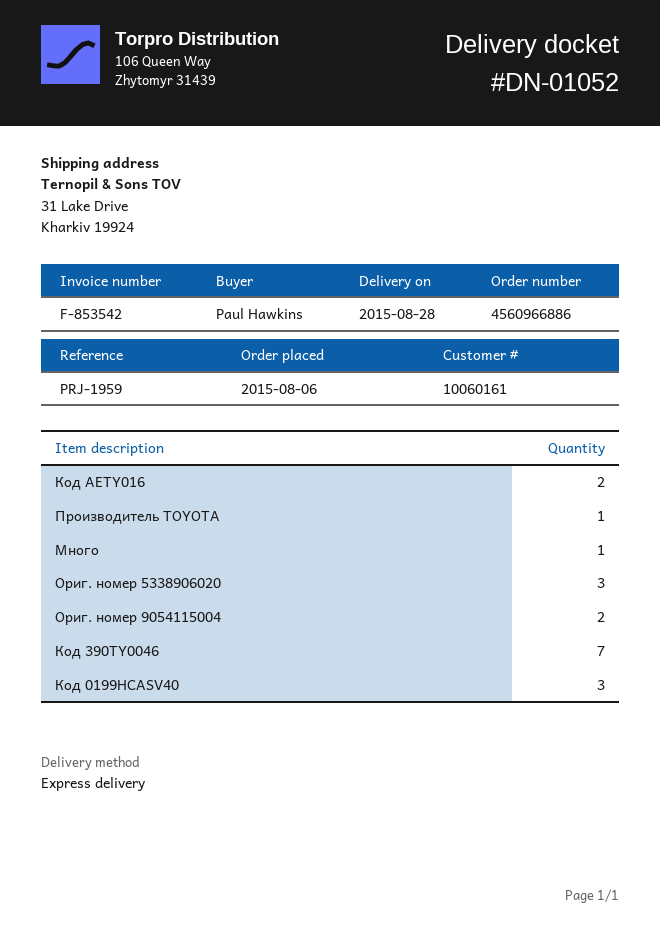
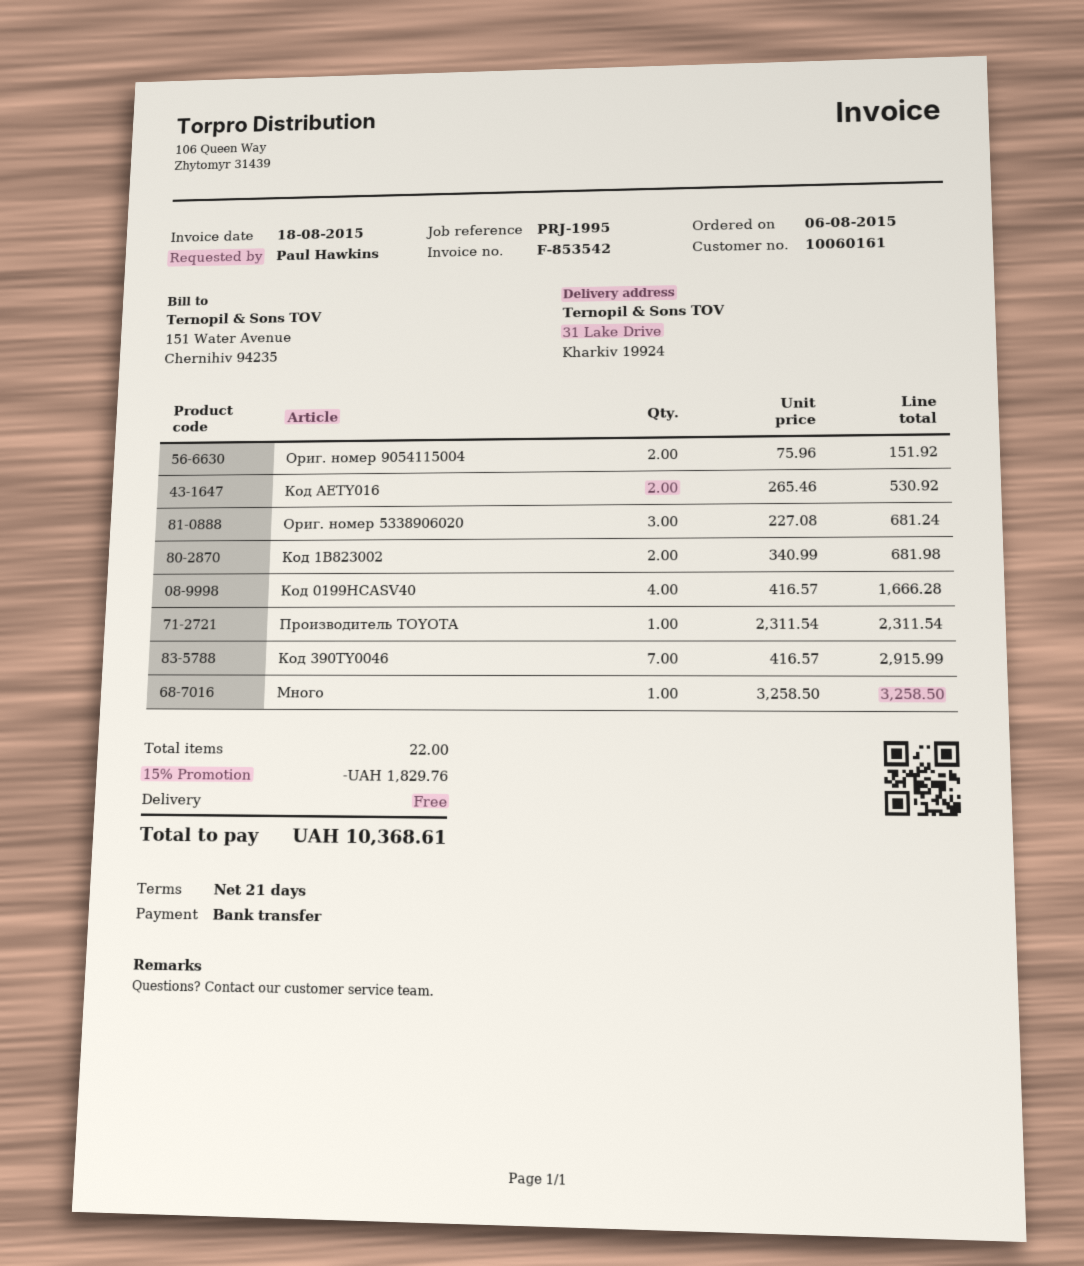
reference: PRJ-1959 -> PRJ-1995
Код 0199HCASV40: 3 -> 4
Код 1B823002: none -> 2

